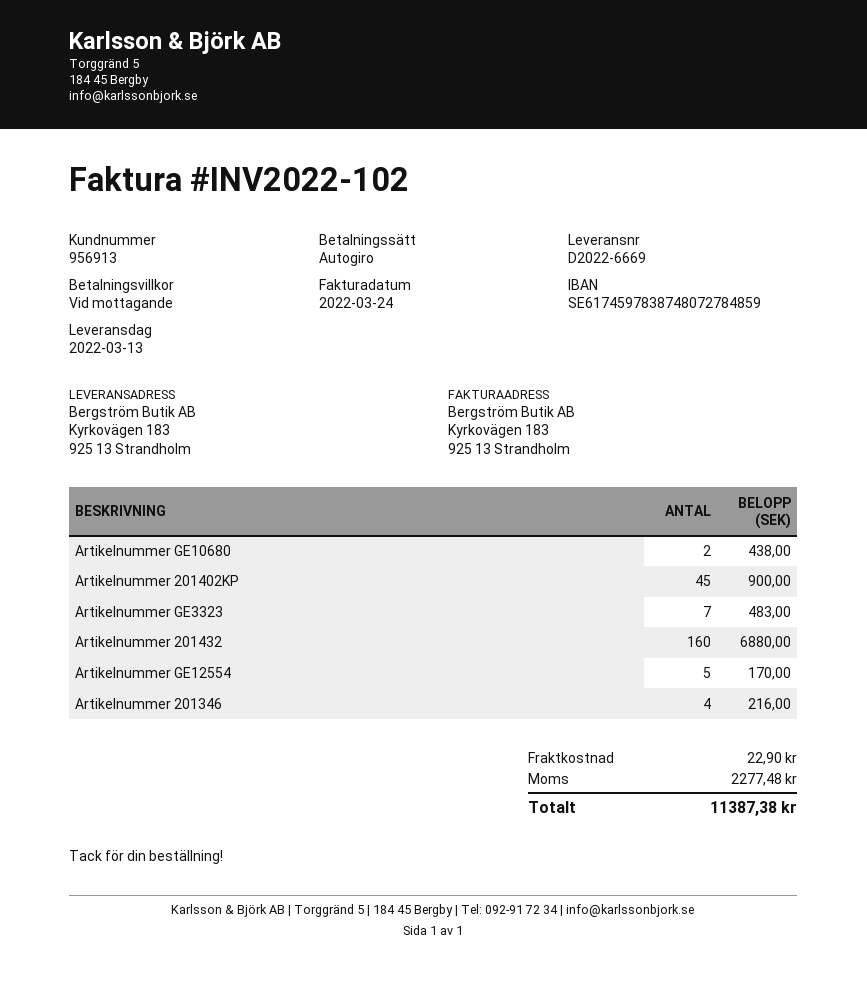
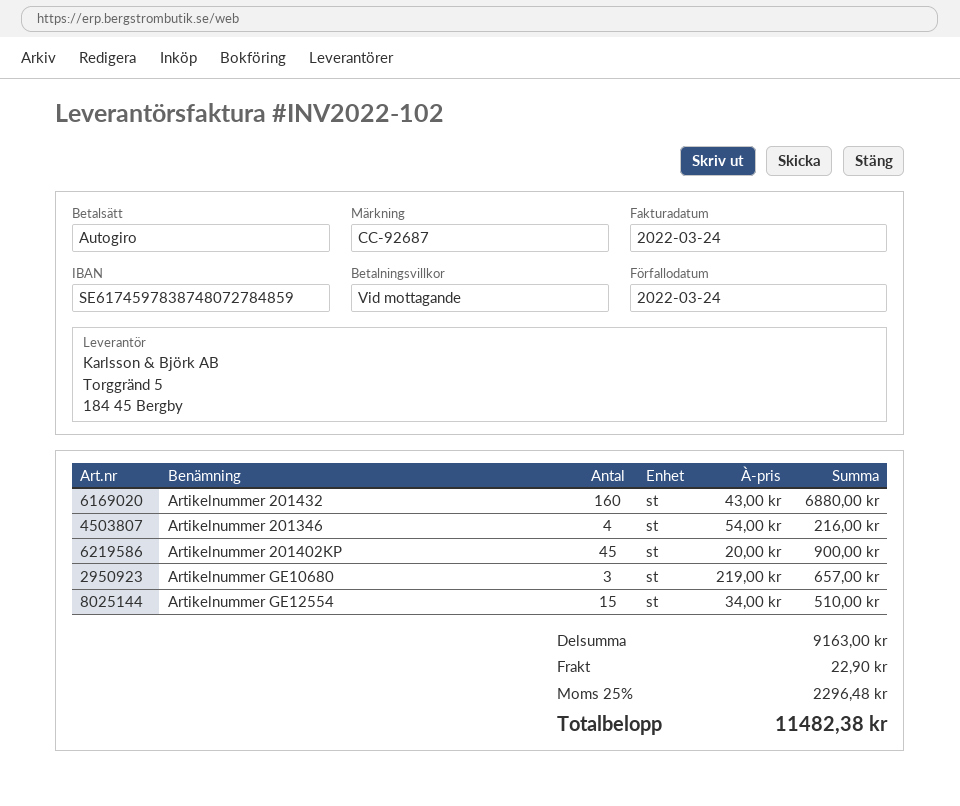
Artikelnummer GE10680: 2 for 438.00 -> 3 for 657.00
Artikelnummer GE3323: 7 for 483.00 -> none
Artikelnummer GE12554: 5 for 170.00 -> 15 for 510.00
tax: 2277.48 -> 2296.48
total: 11387.38 -> 11482.38

